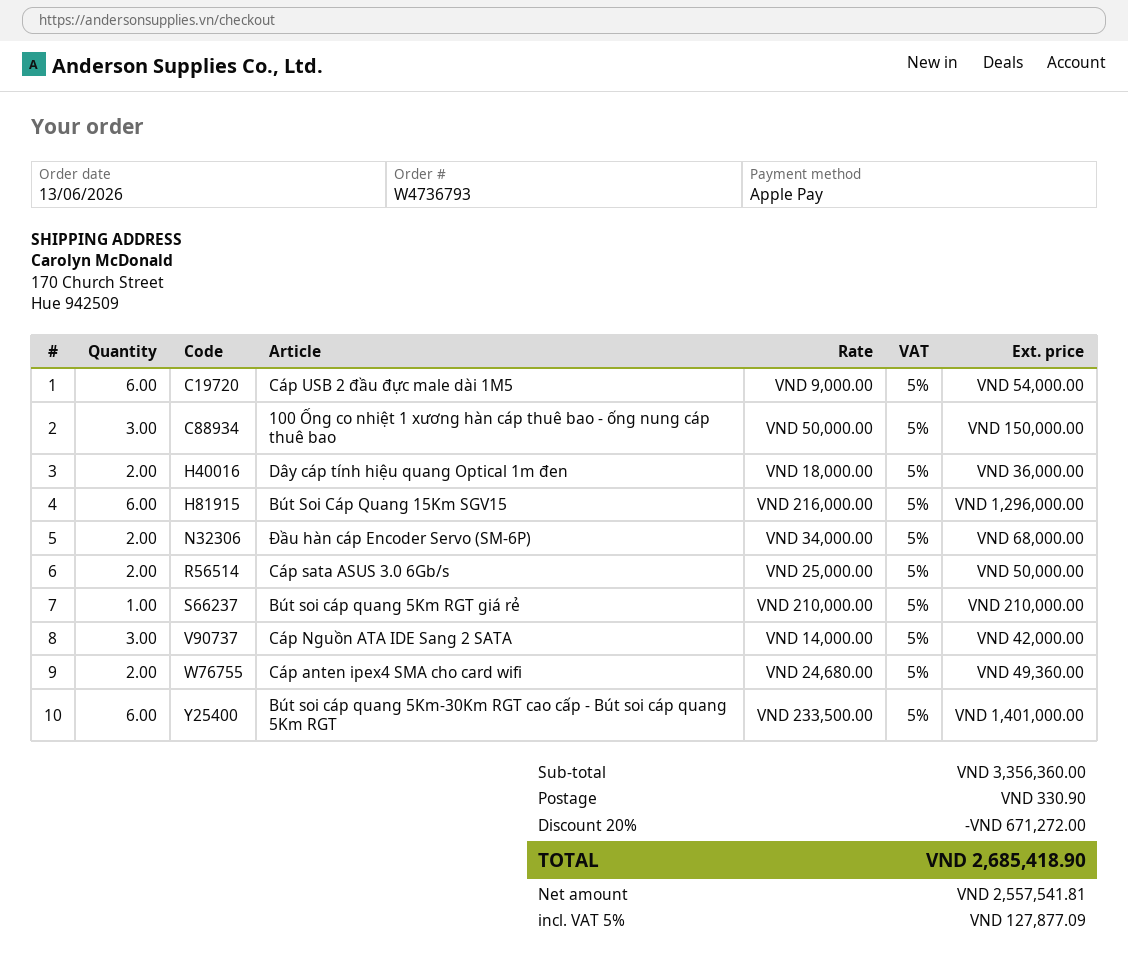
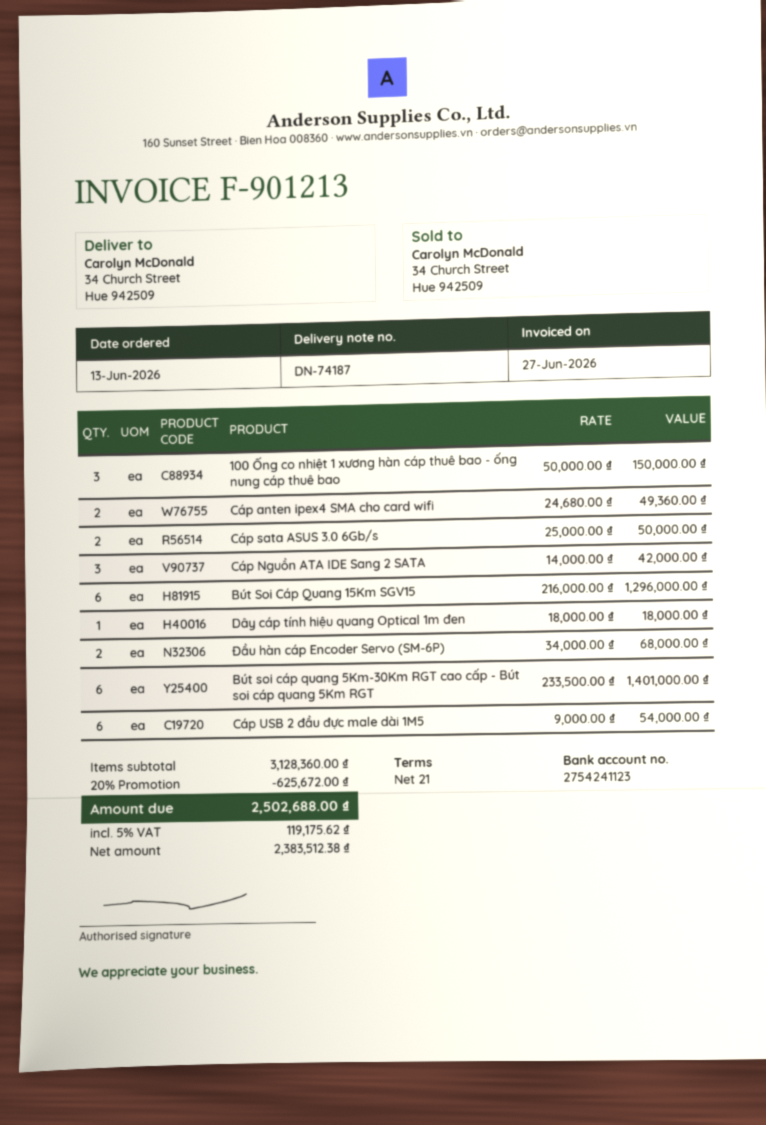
ship to: 170 Church Street, Hue 942509 -> 34 Church Street, Hue 942509
Dây cáp tính hiệu quang Optical 1m đen: 2 x 18000.00 = 36000.00 -> 1 x 18000.00 = 18000.00
Bút soi cáp quang 5Km RGT giá rẻ: 1 x 210000.00 = 210000.00 -> none
subtotal: 3356360.00 -> 3128360.00
discount: 20% = 671272.00 -> 20% = 625672.00
shipping: 330.90 -> none
net: 2557541.81 -> 2383512.38
tax: 5% = 127877.09 -> 5% = 119175.62
total: 2685418.90 -> 2502688.00

